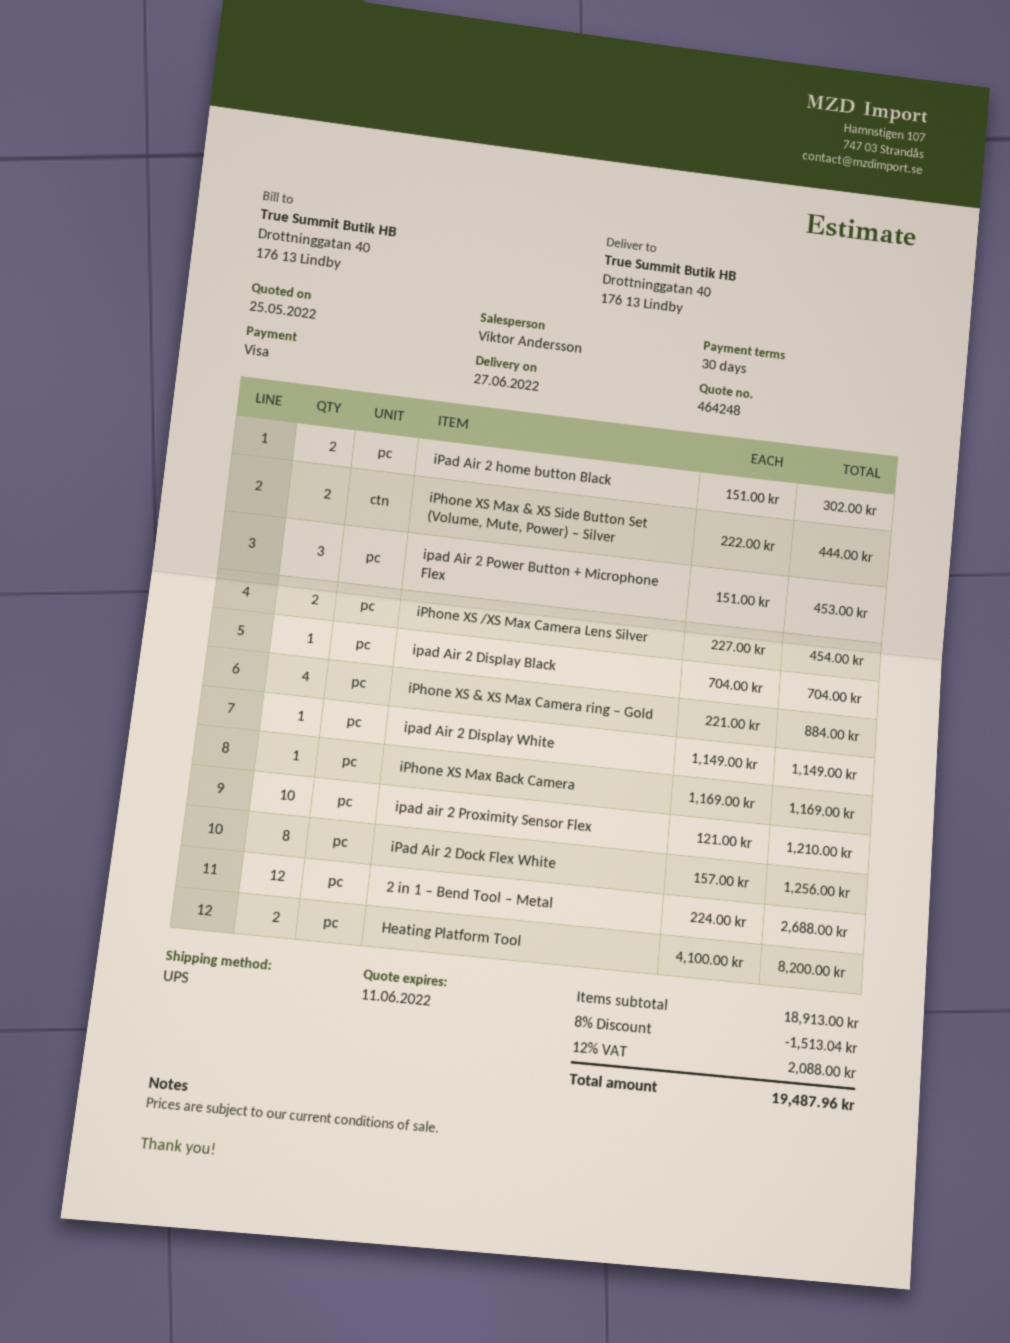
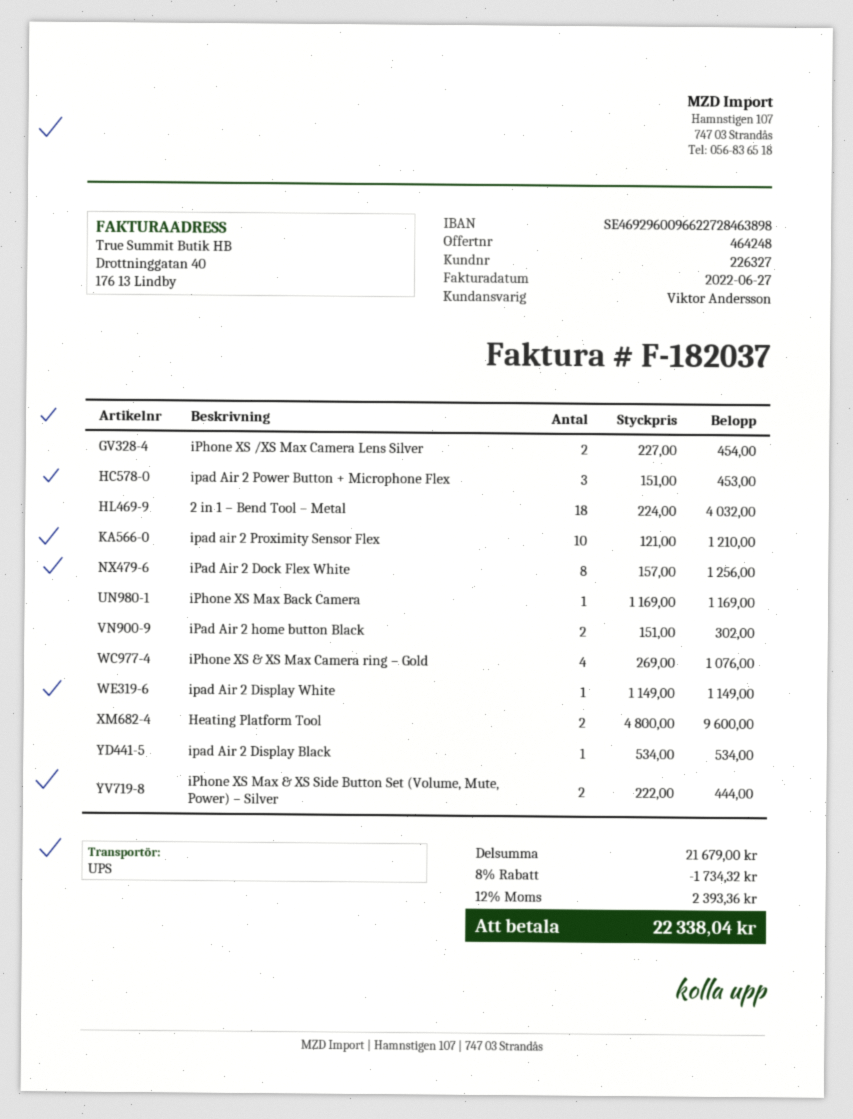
ipad Air 2 Display Black: 1 x 704.00 = 704.00 -> 1 x 534.00 = 534.00
iPhone XS & XS Max Camera ring – Gold: 4 x 221.00 = 884.00 -> 4 x 269.00 = 1076.00
2 in 1 – Bend Tool – Metal: 12 x 224.00 = 2688.00 -> 18 x 224.00 = 4032.00
Heating Platform Tool: 2 x 4100.00 = 8200.00 -> 2 x 4800.00 = 9600.00
subtotal: 18913.00 -> 21679.00
discount: 8% = 1513.04 -> 8% = 1734.32
tax: 12% = 2088.00 -> 12% = 2393.36
total: 19487.96 -> 22338.04

